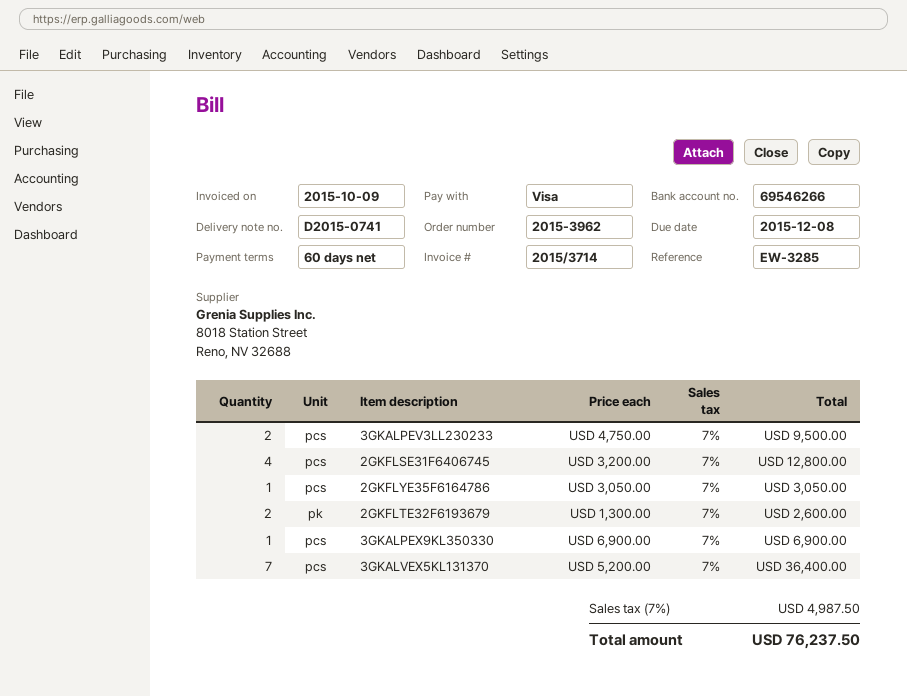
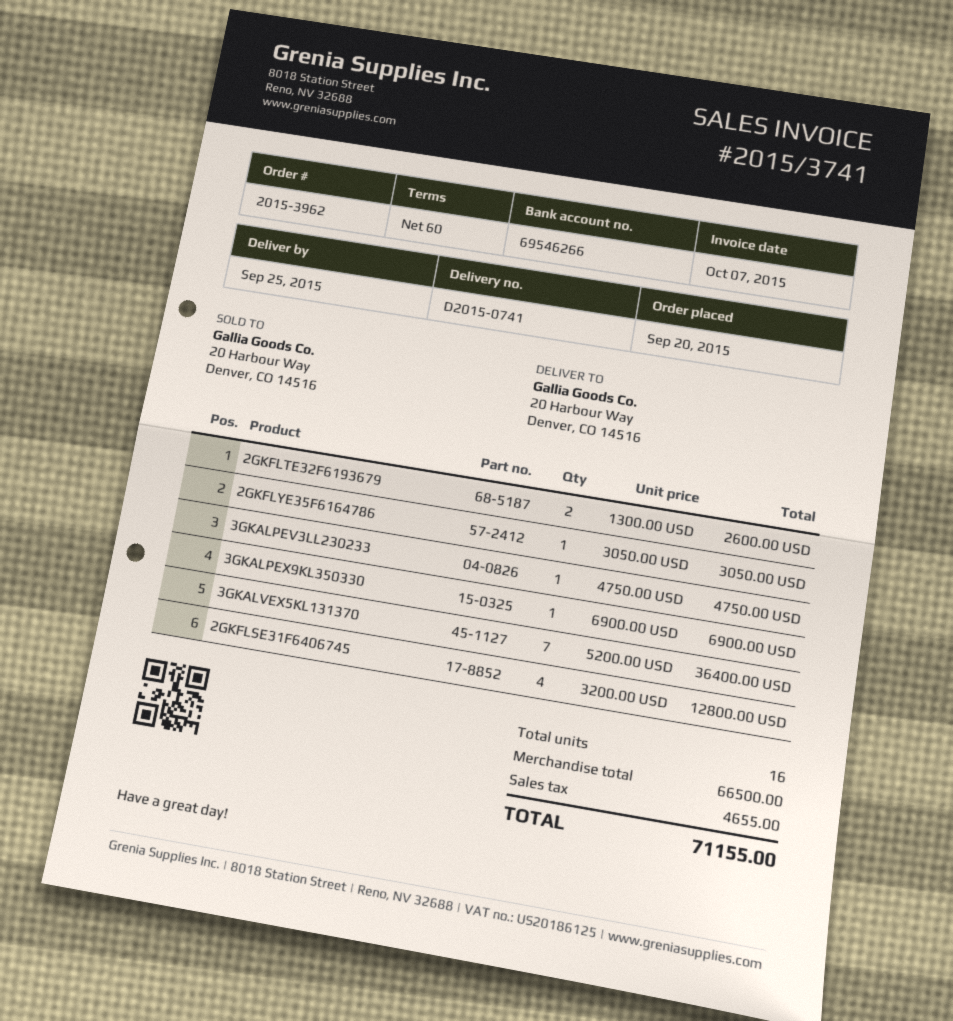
invoice number: 2015/3714 -> 2015/3741
invoice date: 2015-10-09 -> 2015-10-07
3GKALPEV3LL230233: 2 x 4750.00 = 9500.00 -> 1 x 4750.00 = 4750.00
tax: 4987.50 -> 4655.00
total: 76237.50 -> 71155.00

